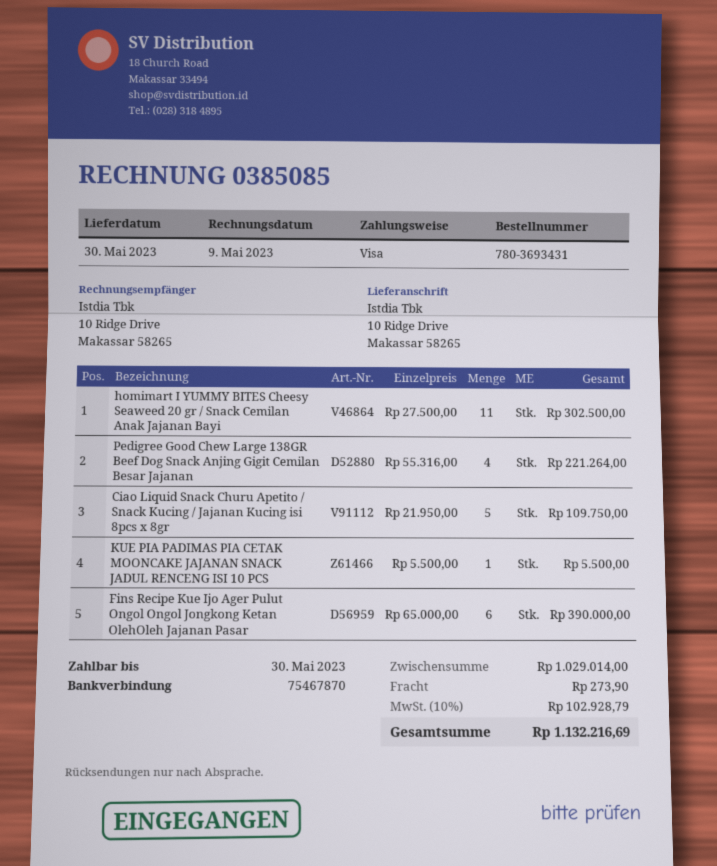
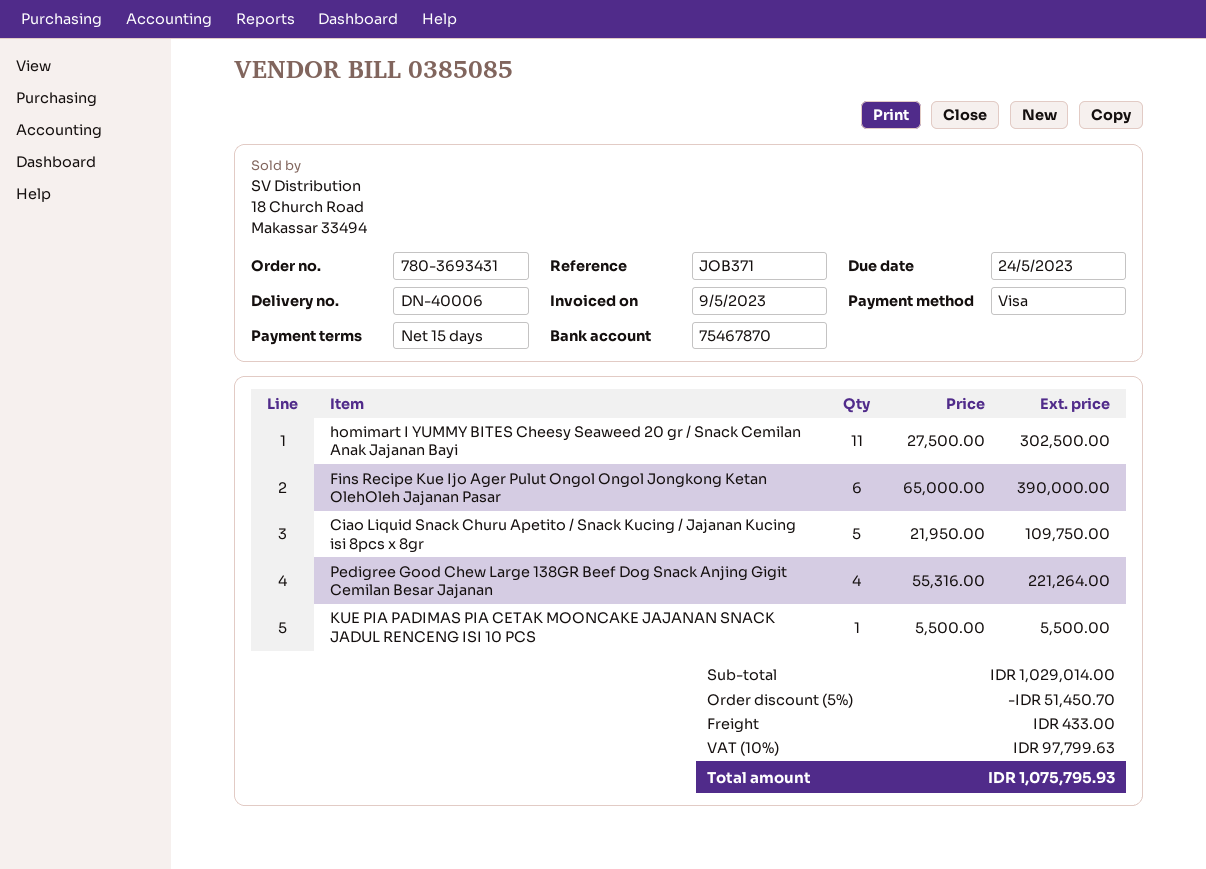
due date: 2023-05-30 -> 2023-05-24
discount: none -> 5% = 51450.70
shipping: 273.90 -> 433.00
tax: 10% = 102928.79 -> 10% = 97799.63
total: 1132216.69 -> 1075795.93

